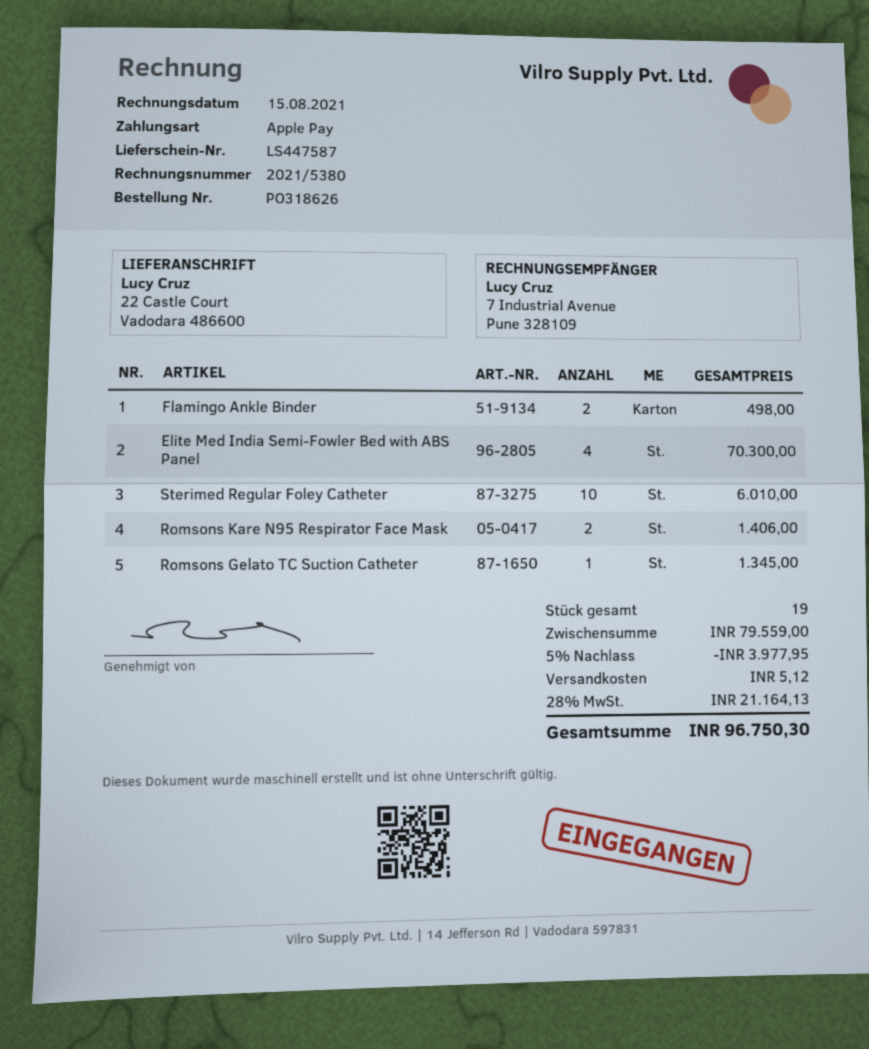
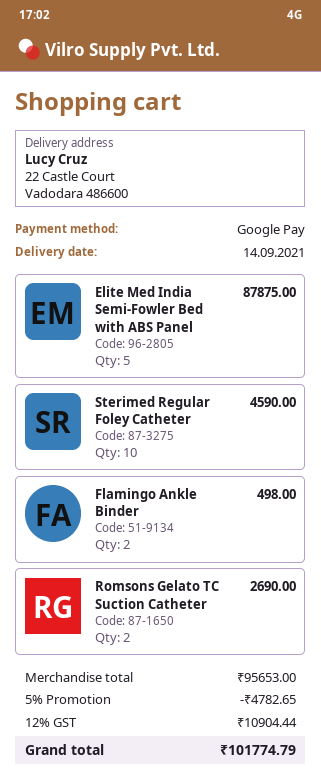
payment method: Apple Pay -> Google Pay
Elite Med India Semi-Fowler Bed with ABS Panel: 4 for 70300.00 -> 5 for 87875.00
Sterimed Regular Foley Catheter: 10 for 6010.00 -> 10 for 4590.00
Romsons Kare N95 Respirator Face Mask: 2 for 1406.00 -> none
Romsons Gelato TC Suction Catheter: 1 for 1345.00 -> 2 for 2690.00
subtotal: 79559.00 -> 95653.00
discount: 5% = 3977.95 -> 5% = 4782.65
shipping: 5.12 -> none
tax: 28% = 21164.13 -> 12% = 10904.44
total: 96750.30 -> 101774.79

